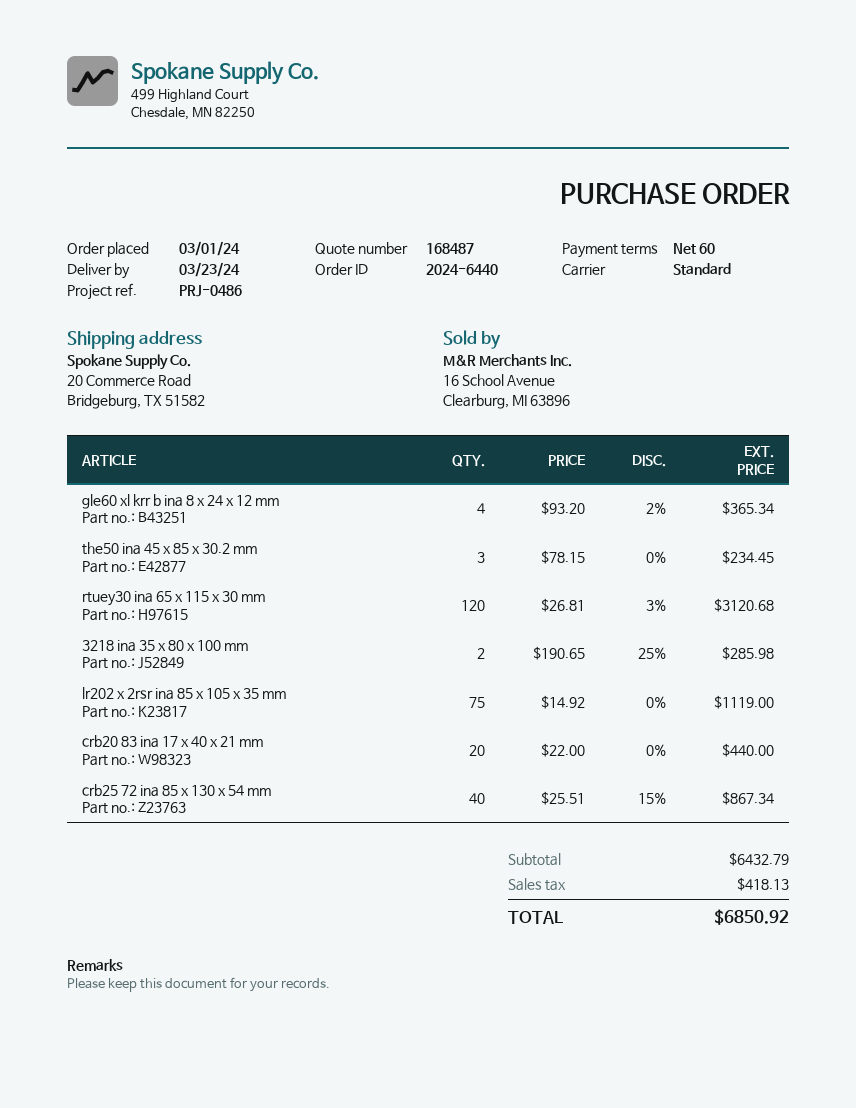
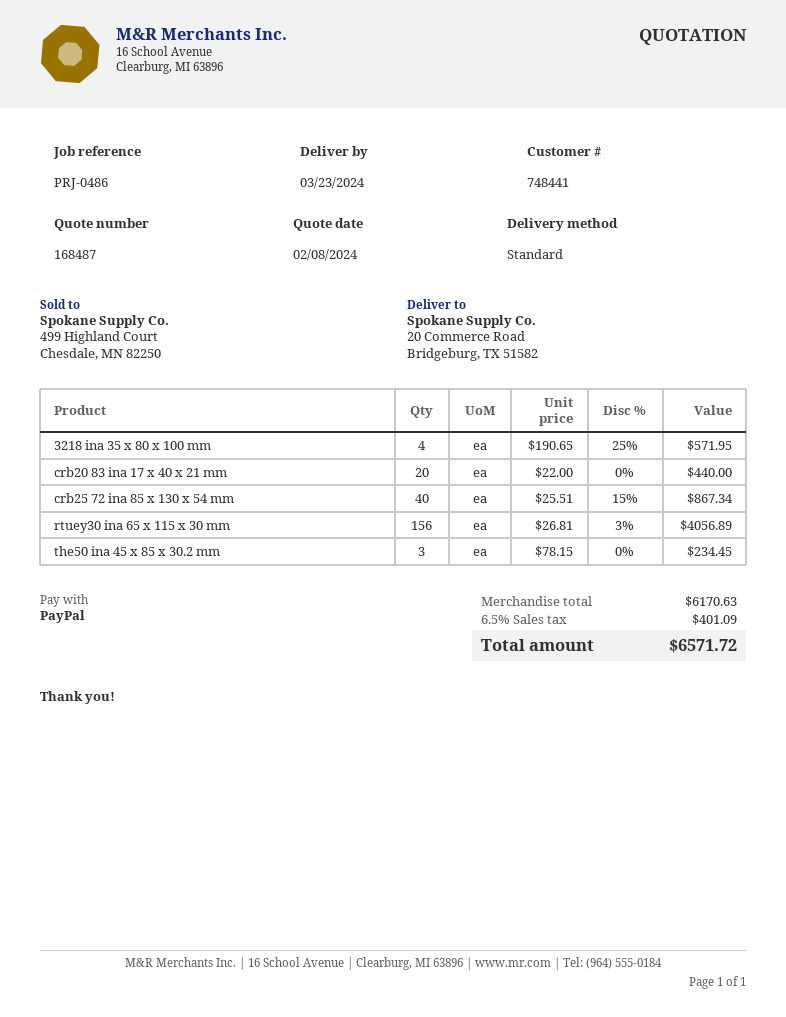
gle60 xl krr b ina 8 x 24 x 12 mm: 4 x 93.20 - 2% = 365.34 -> none
rtuey30 ina 65 x 115 x 30 mm: 120 x 26.81 - 3% = 3120.68 -> 156 x 26.81 - 3% = 4056.89
3218 ina 35 x 80 x 100 mm: 2 x 190.65 - 25% = 285.98 -> 4 x 190.65 - 25% = 571.95
lr202 x 2rsr ina 85 x 105 x 35 mm: 75 x 14.92 = 1119.00 -> none
subtotal: 6432.79 -> 6170.63
tax: 418.13 -> 401.09
total: 6850.92 -> 6571.72

